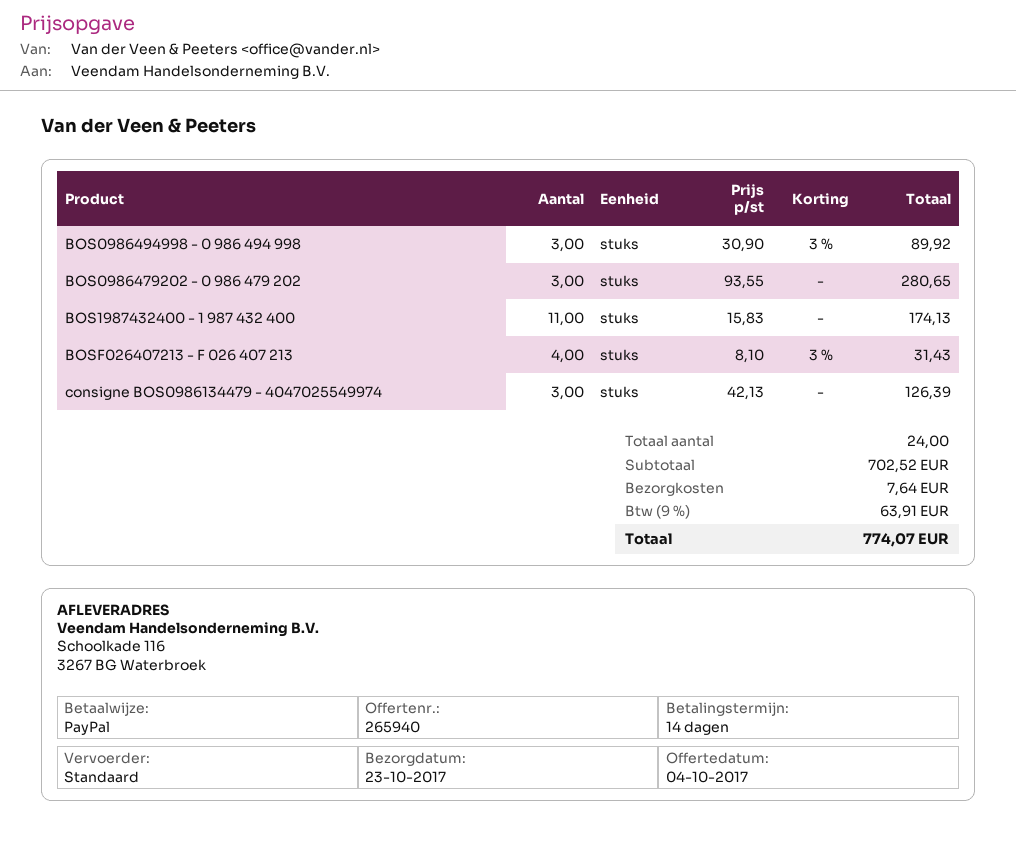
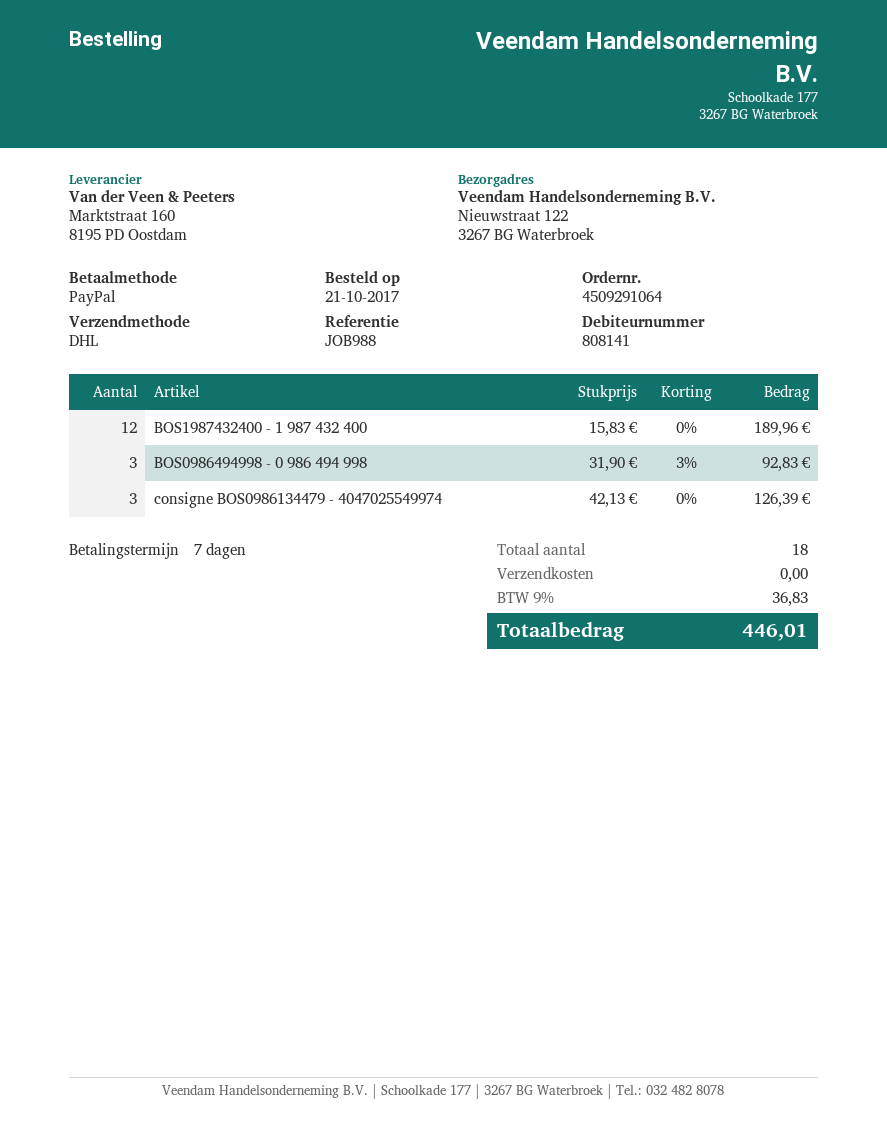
payment terms: 14 days -> 7 days
shipping method: standard -> DHL
ship to: Schoolkade 116, 3267 BG Waterbroek -> Nieuwstraat 122, 3267 BG Waterbroek
BOS0986494998 - 0 986 494 998: 3 x 30.90 - 3% = 89.92 -> 3 x 31.90 - 3% = 92.83
BOS0986479202 - 0 986 479 202: 3 x 93.55 = 280.65 -> none
BOS1987432400 - 1 987 432 400: 11 x 15.83 = 174.13 -> 12 x 15.83 = 189.96
BOSF026407213 - F 026 407 213: 4 x 8.10 - 3% = 31.43 -> none
total quantity: 24 -> 18
shipping: 7.64 -> 0.00
tax: 9% = 63.91 -> 9% = 36.83
total: 774.07 -> 446.01

